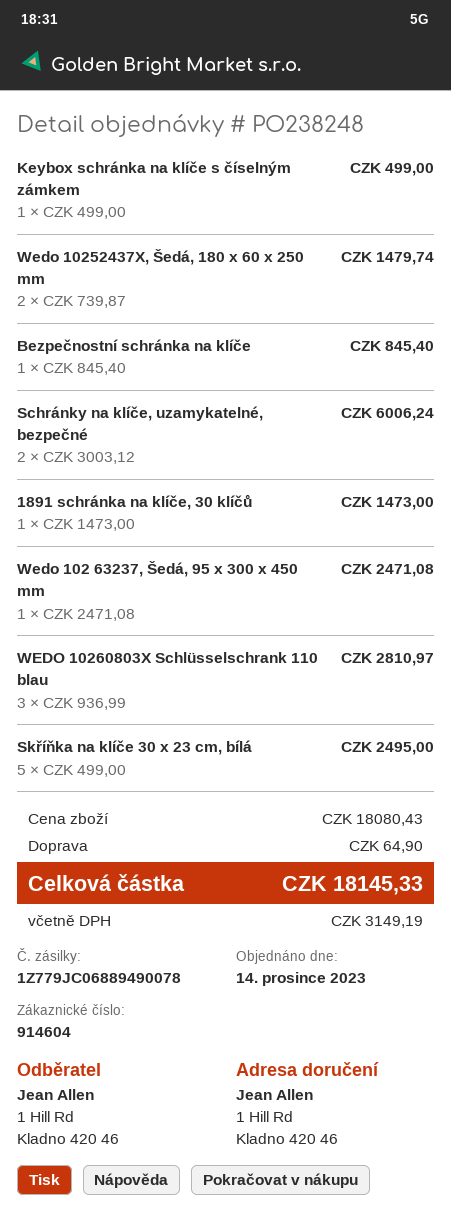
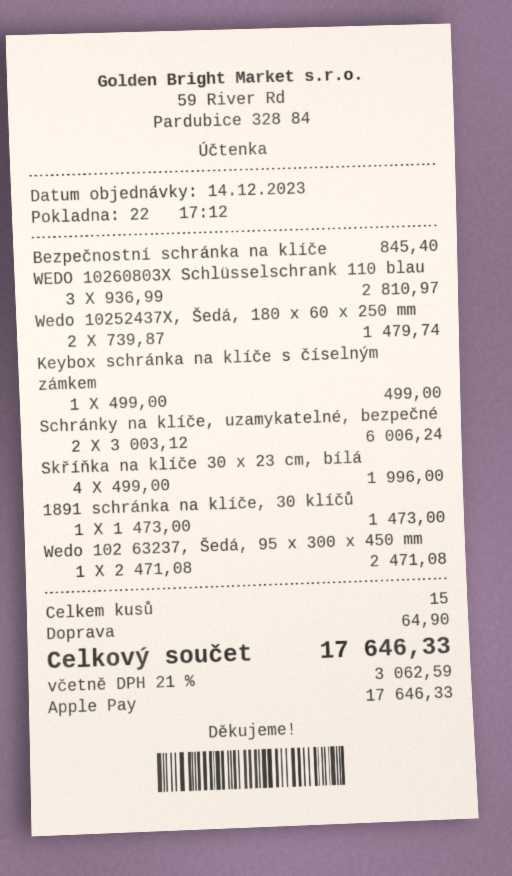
Skříňka na klíče 30 x 23 cm, bílá: 5 x 499.00 = 2495.00 -> 4 x 499.00 = 1996.00
tax: 3149.19 -> 3062.59
total: 18145.33 -> 17646.33

